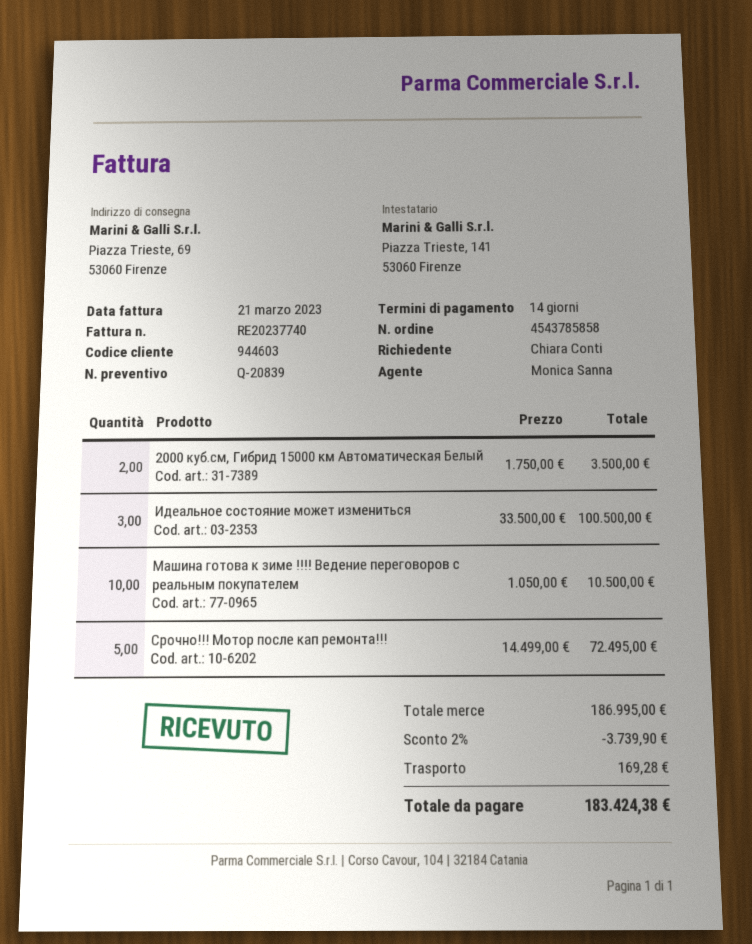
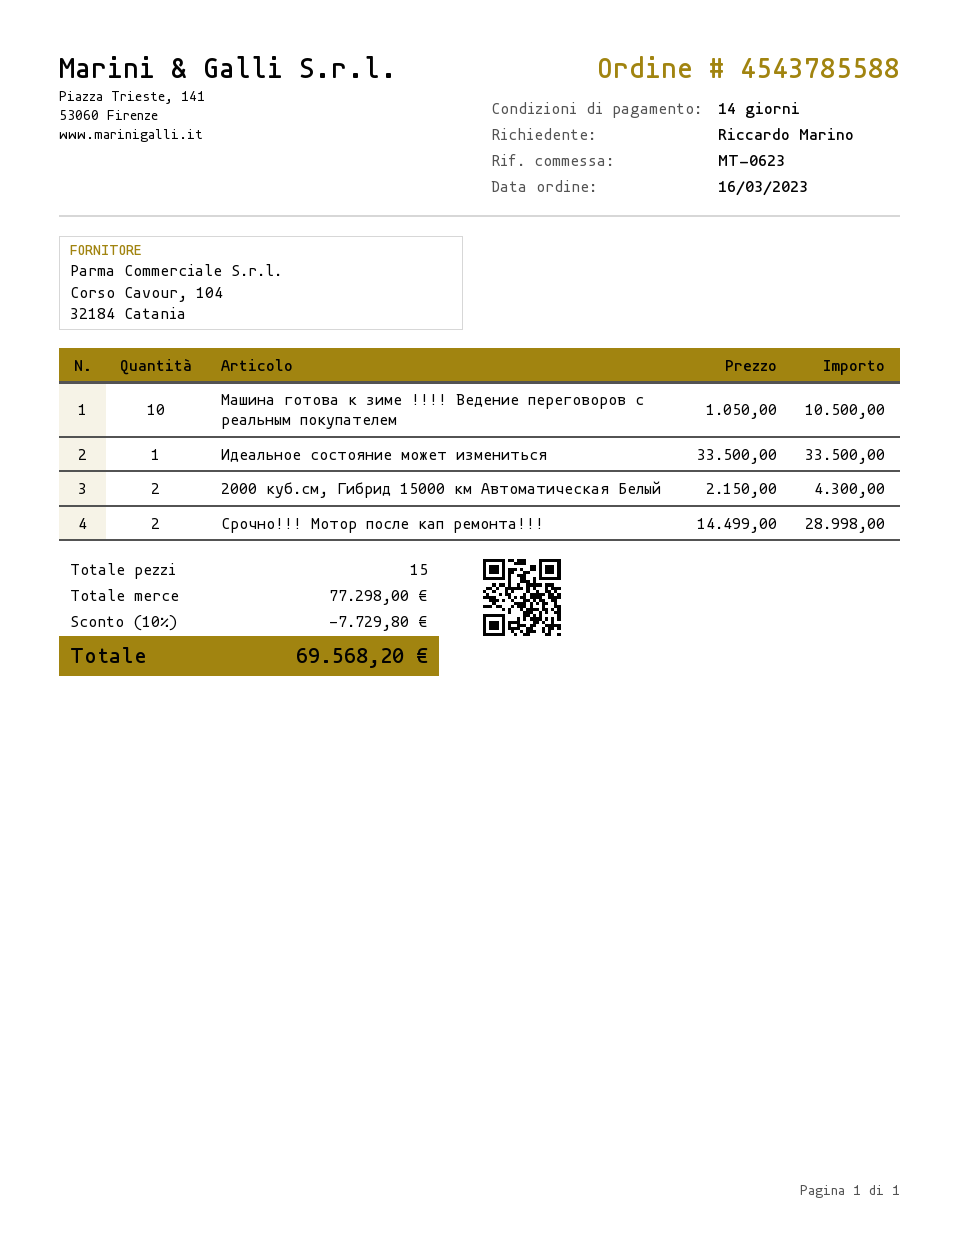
order number: 4543785858 -> 4543785588
ordered by: Chiara Conti -> Riccardo Marino
2000 куб.см, Гибрид 15000 км Автоматическая Белый: 2 x 1750.00 = 3500.00 -> 2 x 2150.00 = 4300.00
Идеальное состояние может измениться: 3 x 33500.00 = 100500.00 -> 1 x 33500.00 = 33500.00
Срочно!!! Мотор после кап ремонта!!!: 5 x 14499.00 = 72495.00 -> 2 x 14499.00 = 28998.00
subtotal: 186995.00 -> 77298.00
discount: 2% = 3739.90 -> 10% = 7729.80
shipping: 169.28 -> none
total: 183424.38 -> 69568.20

